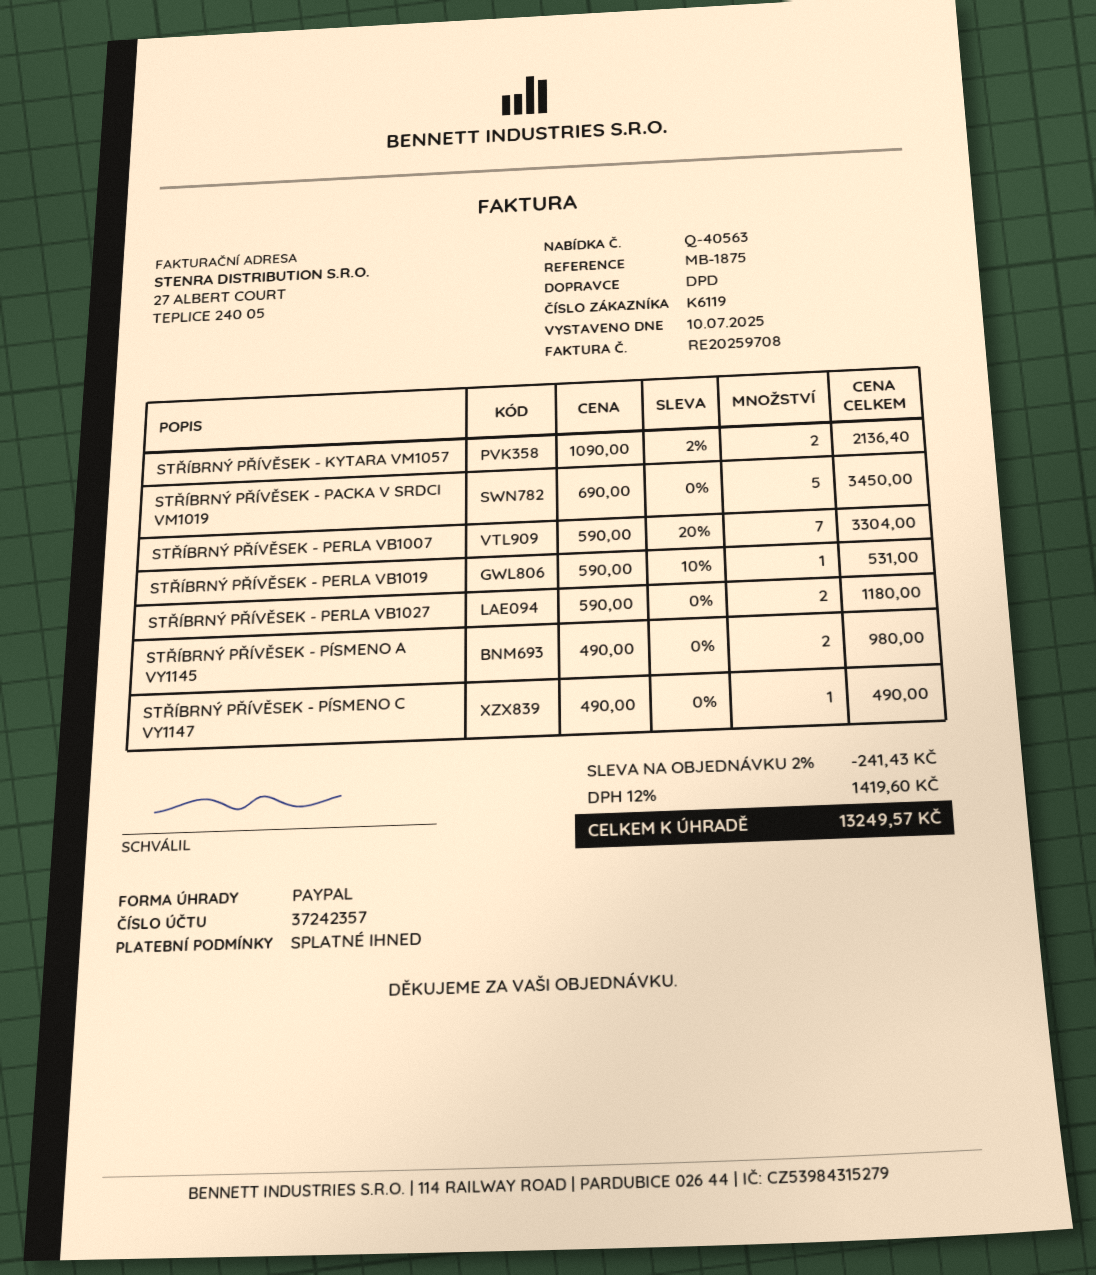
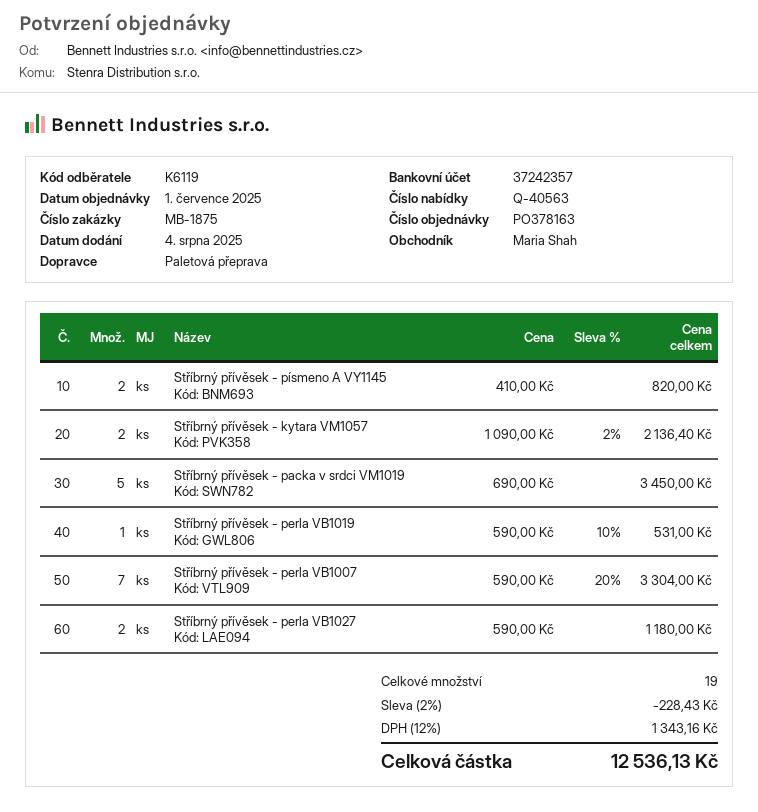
shipping method: DPD -> pallet freight
STŘÍBRNÝ PŘÍVĚSEK - PÍSMENO A VY1145: 2 x 490.00 = 980.00 -> 2 x 410.00 = 820.00
STŘÍBRNÝ PŘÍVĚSEK - PÍSMENO C VY1147: 1 x 490.00 = 490.00 -> none
discount: 2% = 241.43 -> 2% = 228.43
tax: 12% = 1419.60 -> 12% = 1343.16
total: 13249.57 -> 12536.13

